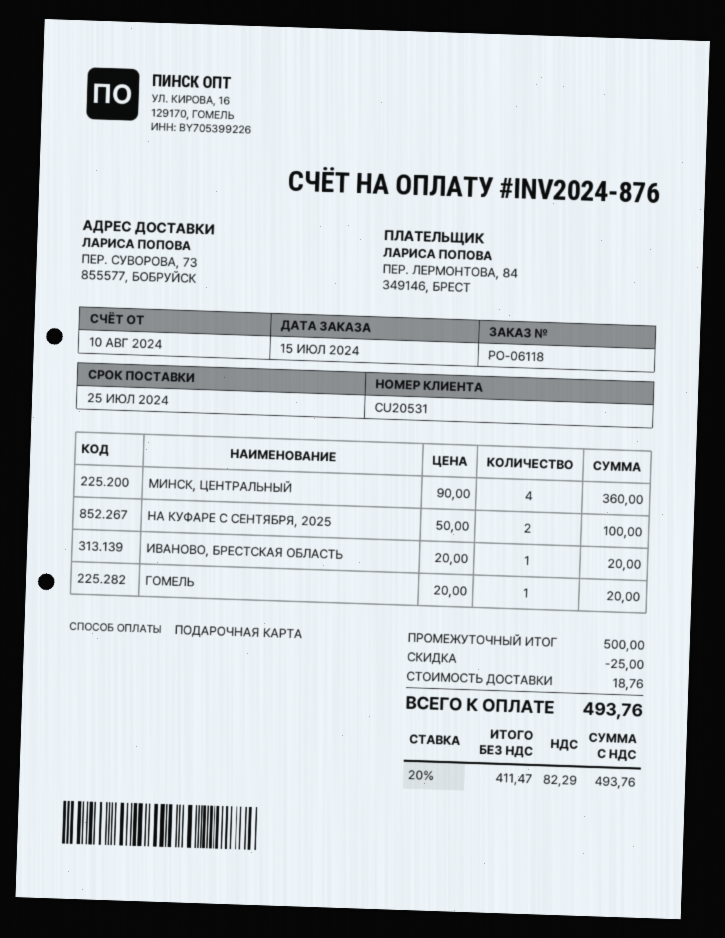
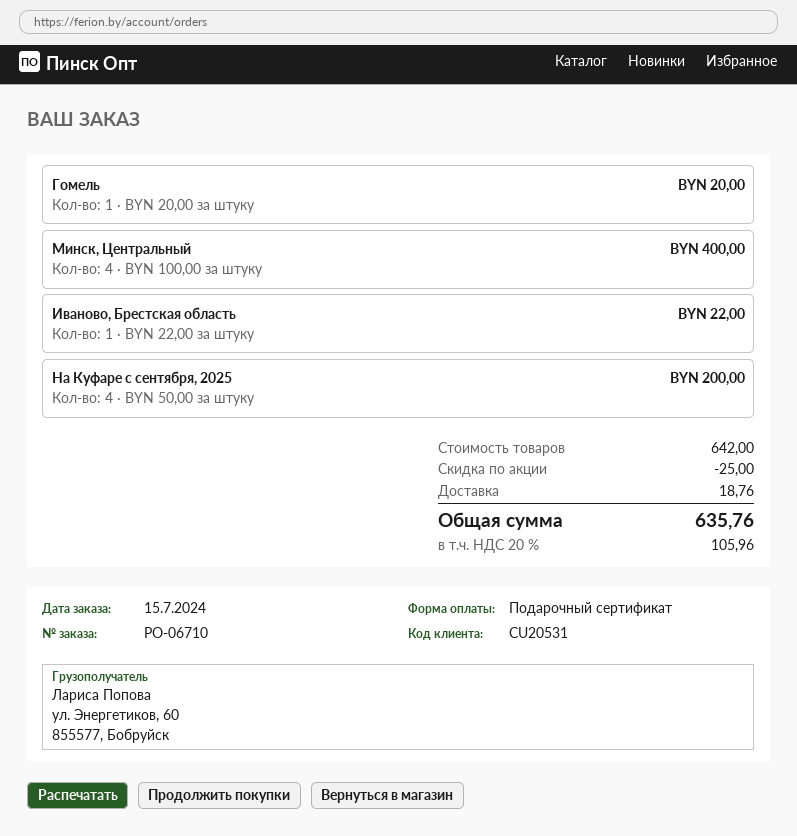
order number: PO-06118 -> PO-06710
ship to: ПЕР. СУВОРОВА, 73, 855577, БОБРУЙСК -> ул. Энергетиков, 60, 855577, Бобруйск
МИНСК, ЦЕНТРАЛЬНЫЙ: 4 x 90.00 = 360.00 -> 4 x 100.00 = 400.00
НА КУФАРЕ С СЕНТЯБРЯ, 2025: 2 x 50.00 = 100.00 -> 4 x 50.00 = 200.00
ИВАНОВО, БРЕСТСКАЯ ОБЛАСТЬ: 1 x 20.00 = 20.00 -> 1 x 22.00 = 22.00
subtotal: 500.00 -> 642.00
tax: 20% = 82.29 -> 20% = 105.96
total: 493.76 -> 635.76

